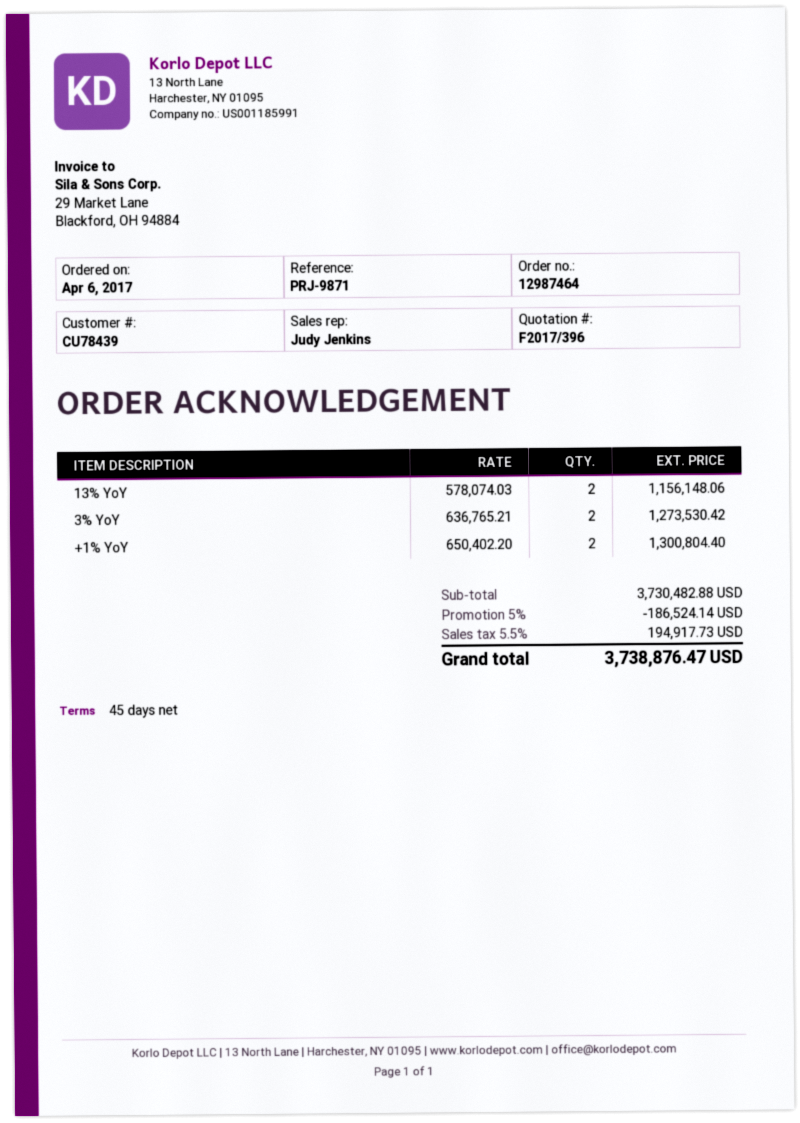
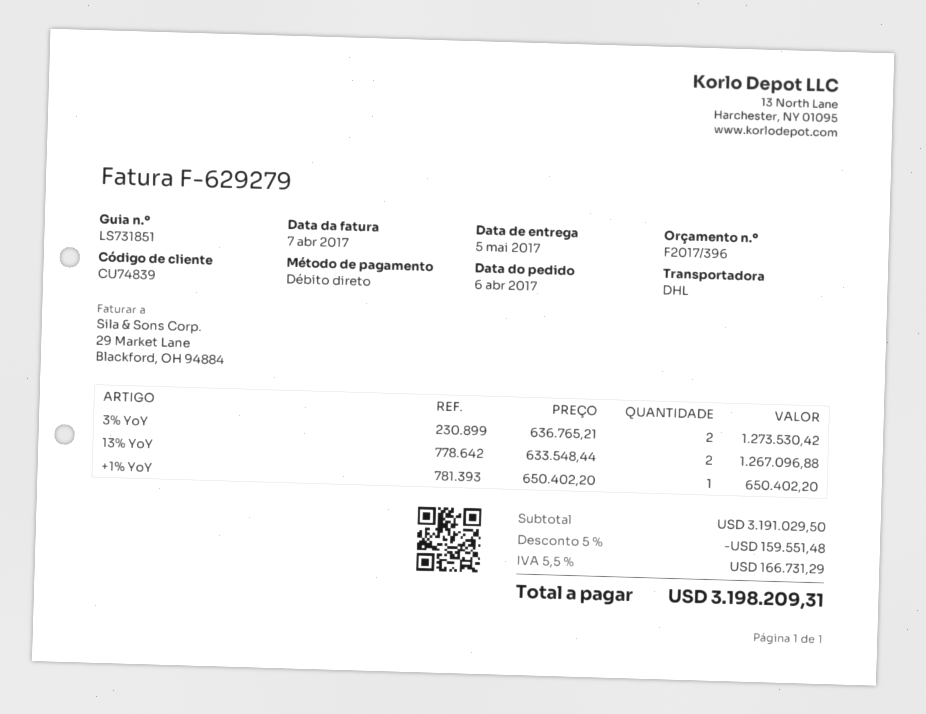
customer number: CU78439 -> CU74839
13% YoY: 2 x 578074.03 = 1156148.06 -> 2 x 633548.44 = 1267096.88
+1% YoY: 2 x 650402.20 = 1300804.40 -> 1 x 650402.20 = 650402.20
subtotal: 3730482.88 -> 3191029.50
discount: 5% = 186524.14 -> 5% = 159551.48
tax: 5.5% = 194917.73 -> 5.5% = 166731.29
total: 3738876.47 -> 3198209.31

